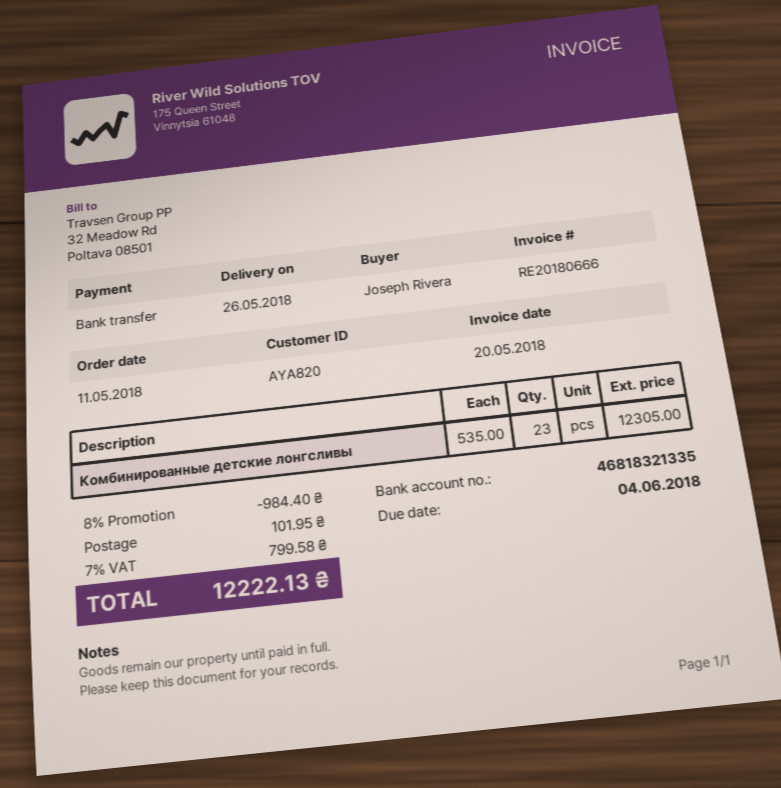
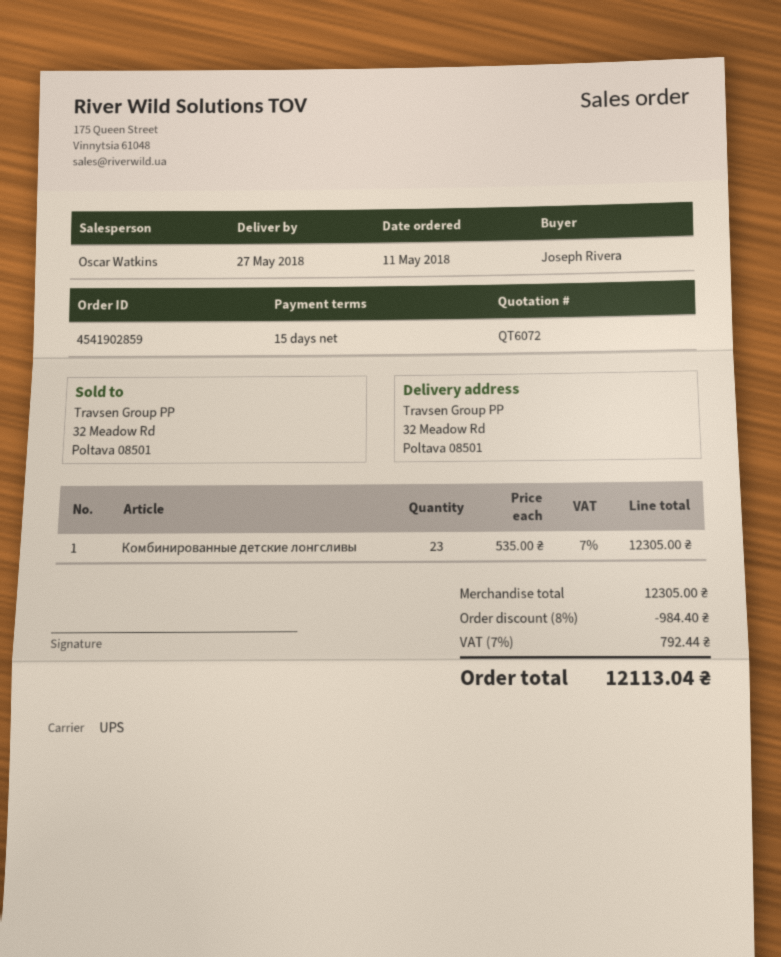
delivery date: 2018-05-26 -> 2018-05-27
shipping: 101.95 -> none
tax: 7% = 799.58 -> 7% = 792.44
total: 12222.13 -> 12113.04

